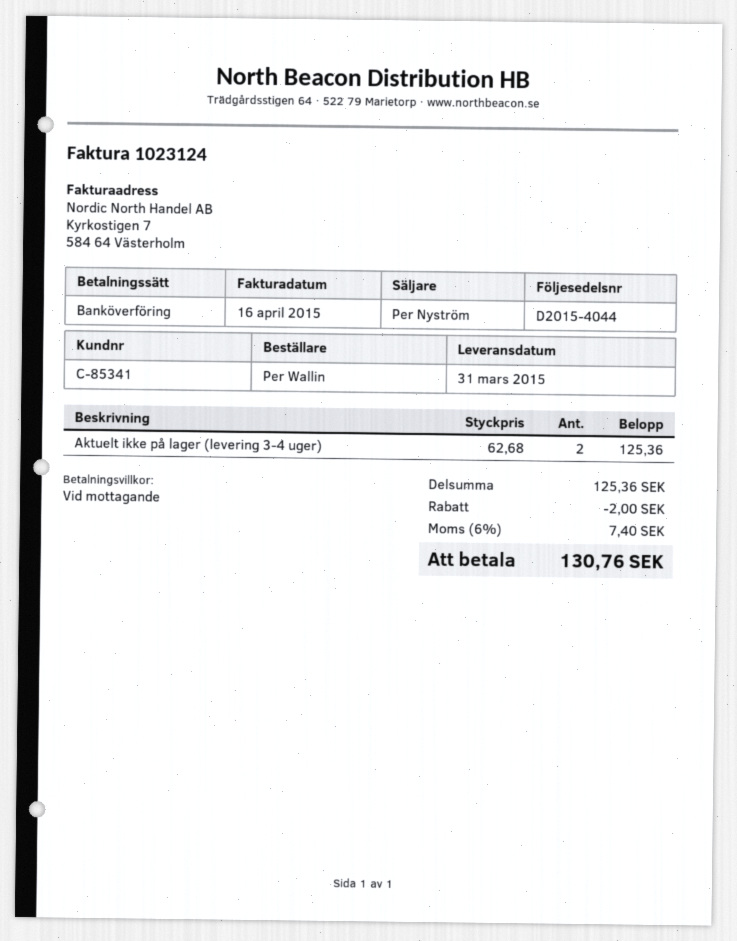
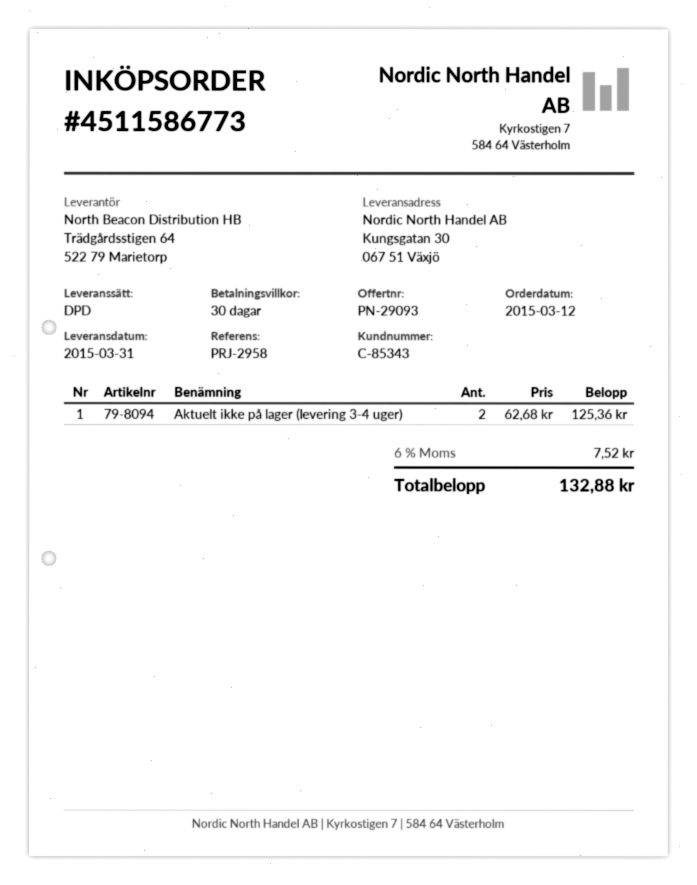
payment terms: on receipt -> 30 days
customer number: C-85341 -> C-85343
discount: 2.00 -> none
tax: 6% = 7.40 -> 6% = 7.52
total: 130.76 -> 132.88

